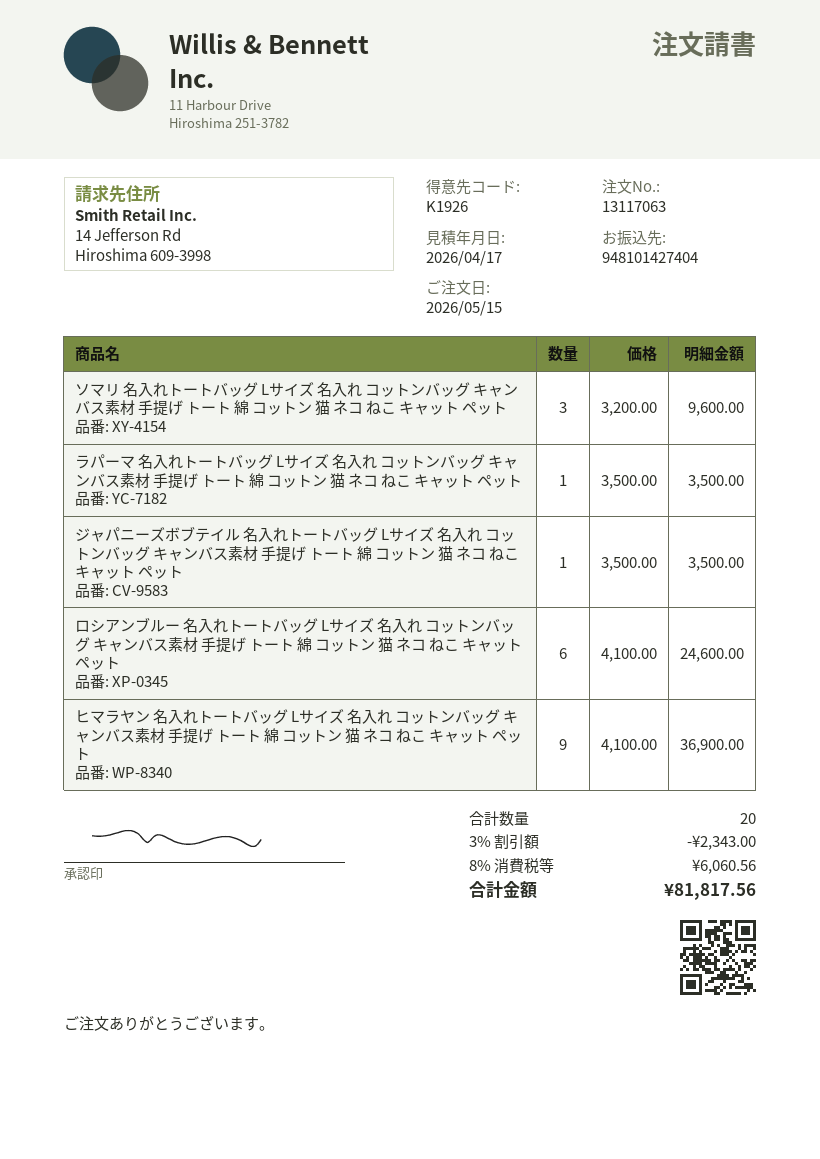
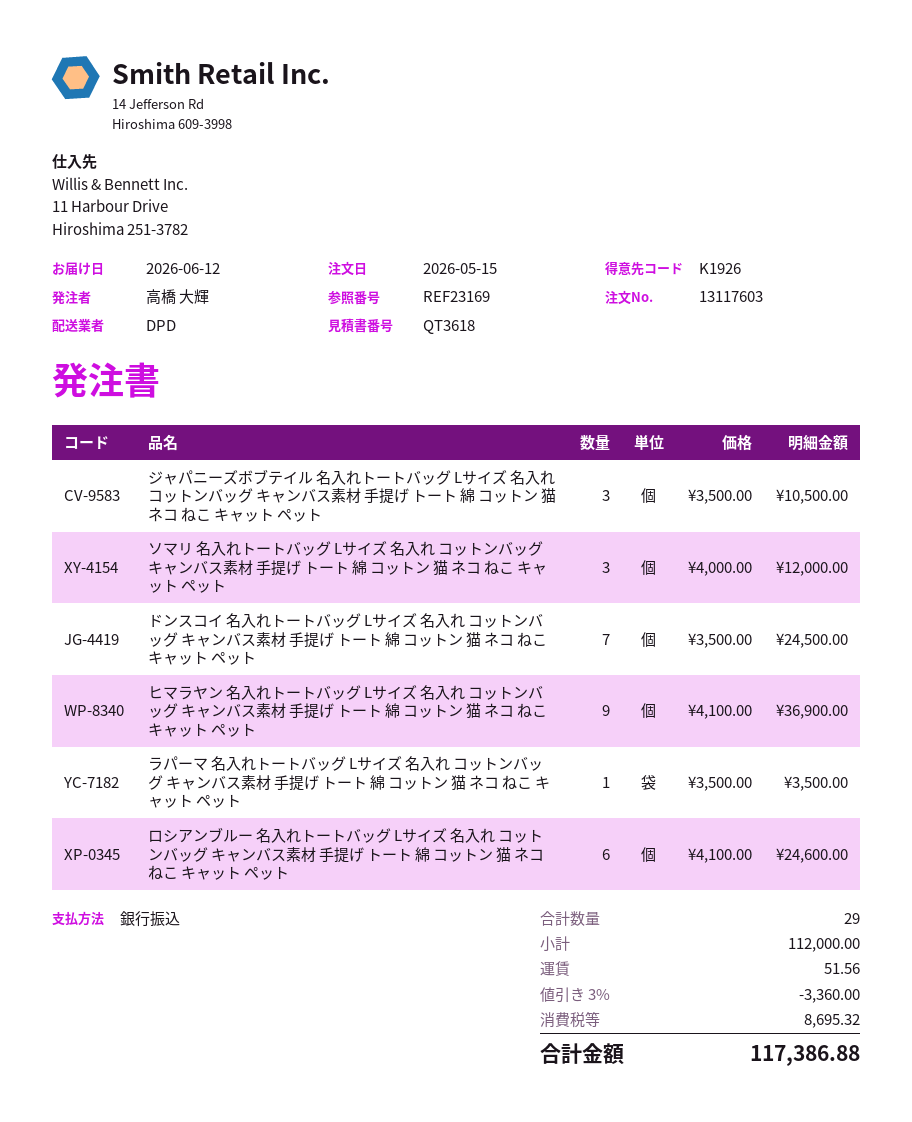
order number: 13117063 -> 13117603
ソマリ 名入れトートバッグ Lサイズ 名入れ コットンバッグ キャンバス素材 手提げ トート 綿 コットン 猫 ネコ ねこ キャット ペット: 3 x 3200.00 = 9600.00 -> 3 x 4000.00 = 12000.00
ジャパニーズボブテイル 名入れトートバッグ Lサイズ 名入れ コットンバッグ キャンバス素材 手提げ トート 綿 コットン 猫 ネコ ねこ キャット ペット: 1 x 3500.00 = 3500.00 -> 3 x 3500.00 = 10500.00
ドンスコイ 名入れトートバッグ Lサイズ 名入れ コットンバッグ キャンバス素材 手提げ トート 綿 コットン 猫 ネコ ねこ キャット ペット: none -> 7 x 3500.00 = 24500.00
total quantity: 20 -> 29
discount: 3% = 2343.00 -> 3% = 3360.00
shipping: none -> 51.56
tax: 6060.56 -> 8695.32
total: 81817.56 -> 117386.88

